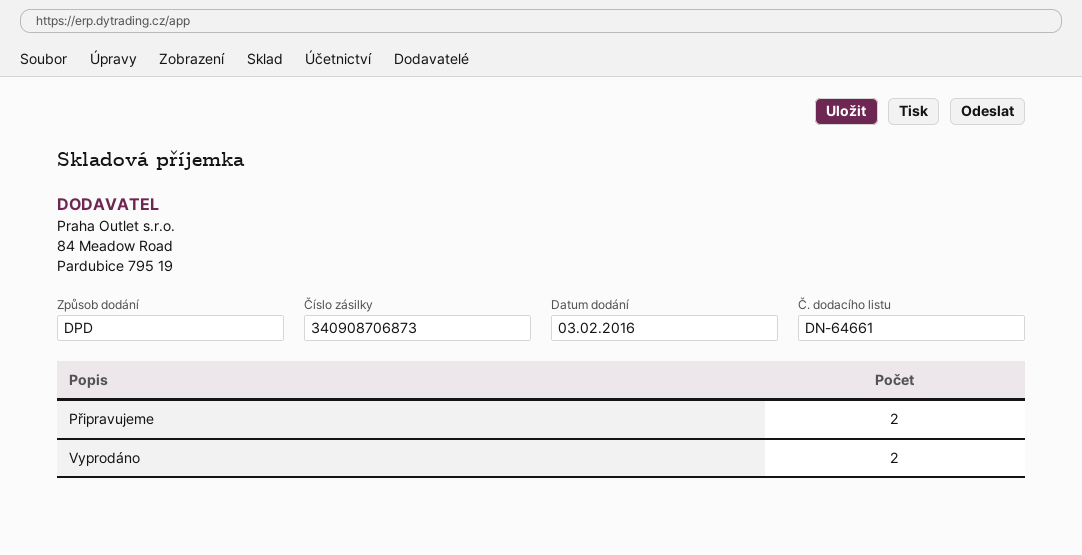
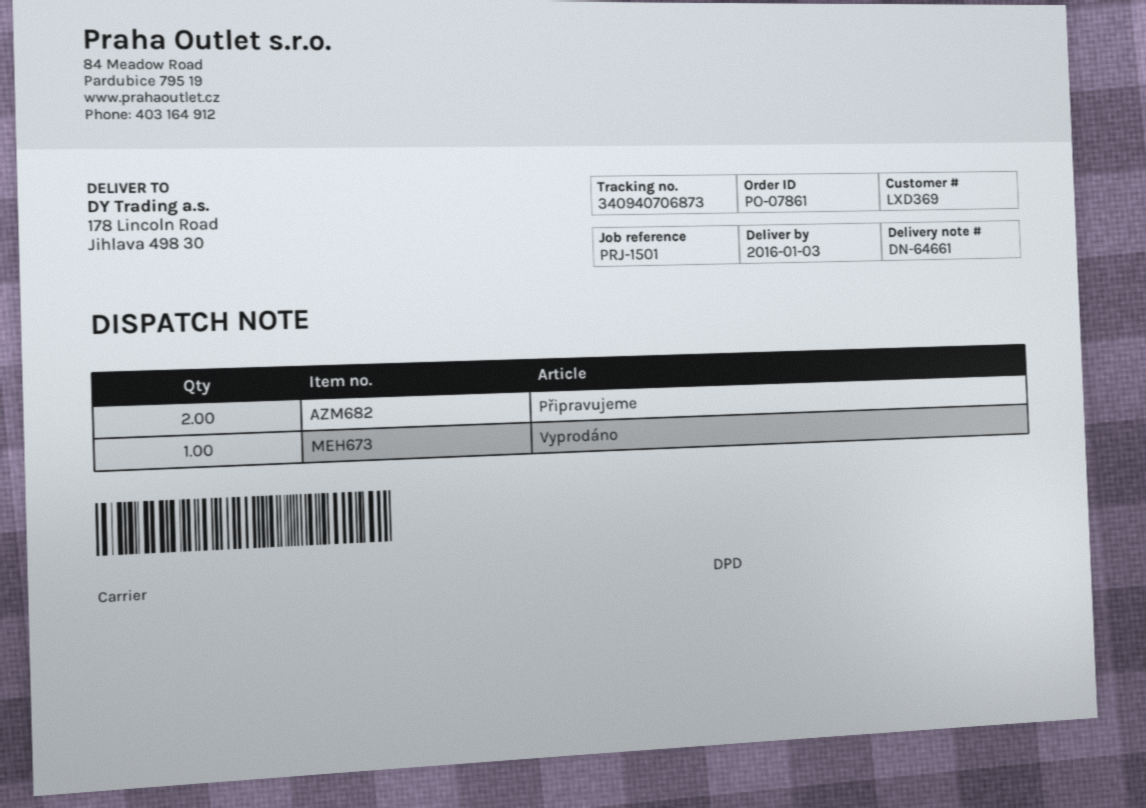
delivery date: 2016-02-03 -> 2016-01-03
tracking number: 340908706873 -> 340940706873
Vyprodáno: 2 -> 1

